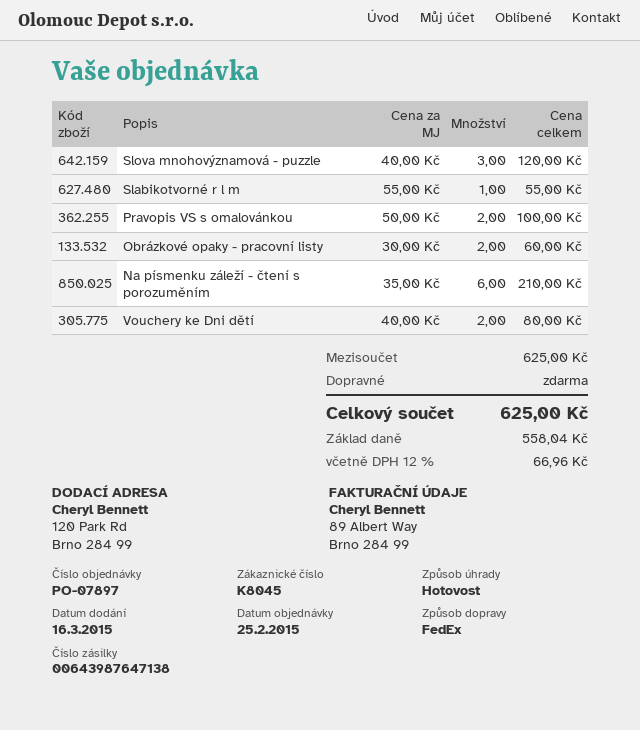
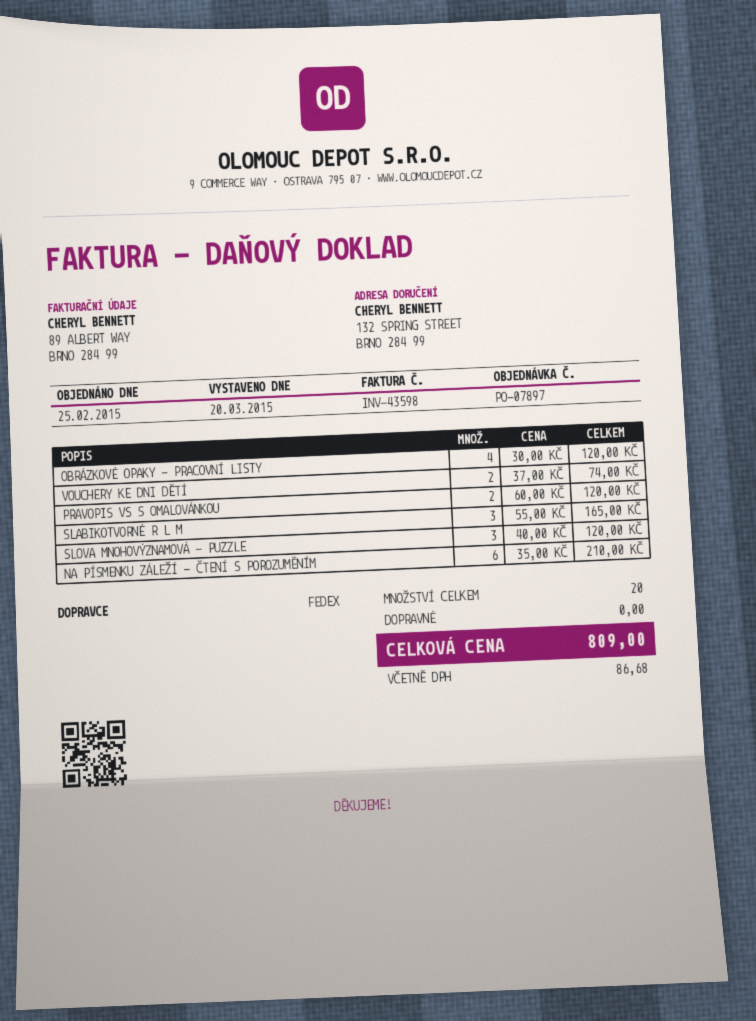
ship to: 120 Park Rd, Brno 284 99 -> 132 SPRING STREET, BRNO 284 99
Slabikotvorné r l m: 1 x 55.00 = 55.00 -> 3 x 55.00 = 165.00
Pravopis VS s omalovánkou: 2 x 50.00 = 100.00 -> 2 x 60.00 = 120.00
Obrázkové opaky - pracovní listy: 2 x 30.00 = 60.00 -> 4 x 30.00 = 120.00
Vouchery ke Dni dětí: 2 x 40.00 = 80.00 -> 2 x 37.00 = 74.00
tax: 66.96 -> 86.68
total: 625.00 -> 809.00

